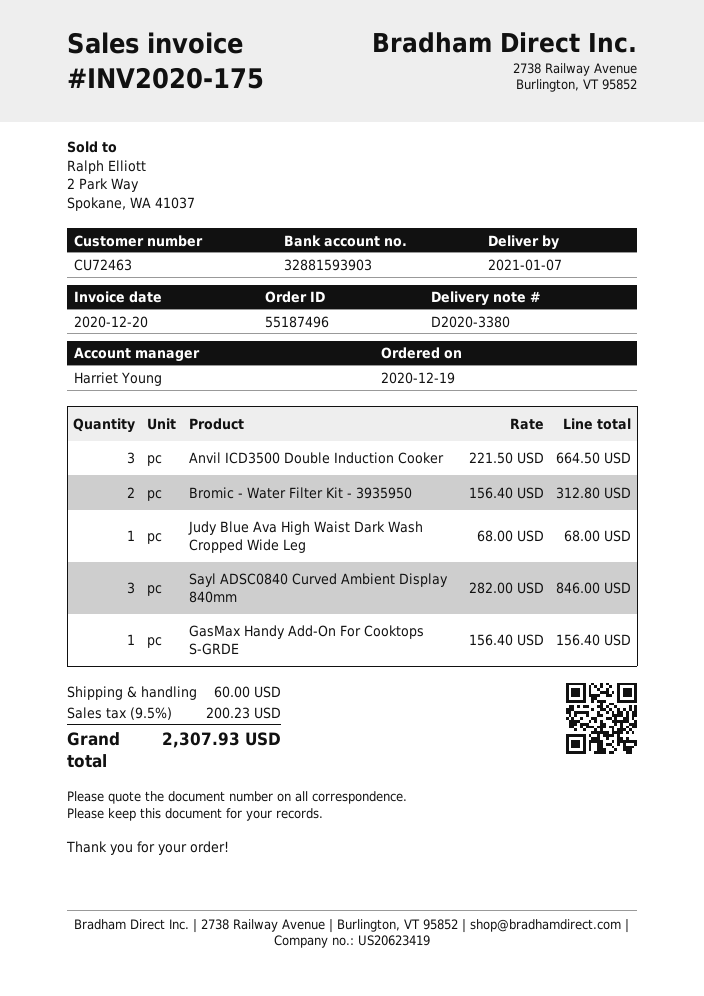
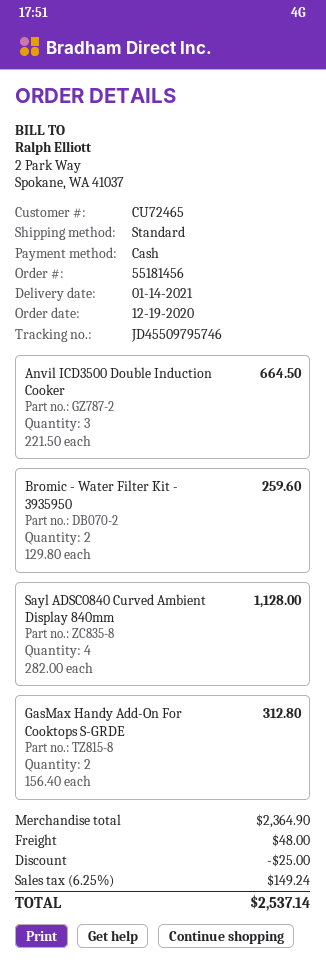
order number: 55187496 -> 55181456
delivery date: 2021-01-07 -> 2021-01-14
customer number: CU72463 -> CU72465
Bromic - Water Filter Kit - 3935950: 2 x 156.40 = 312.80 -> 2 x 129.80 = 259.60
Judy Blue Ava High Waist Dark Wash Cropped Wide Leg: 1 x 68.00 = 68.00 -> none
Sayl ADSC0840 Curved Ambient Display 840mm: 3 x 282.00 = 846.00 -> 4 x 282.00 = 1128.00
GasMax Handy Add-On For Cooktops S-GRDE: 1 x 156.40 = 156.40 -> 2 x 156.40 = 312.80
discount: none -> 25.00
shipping: 60.00 -> 48.00
tax: 9.5% = 200.23 -> 6.25% = 149.24
total: 2307.93 -> 2537.14

